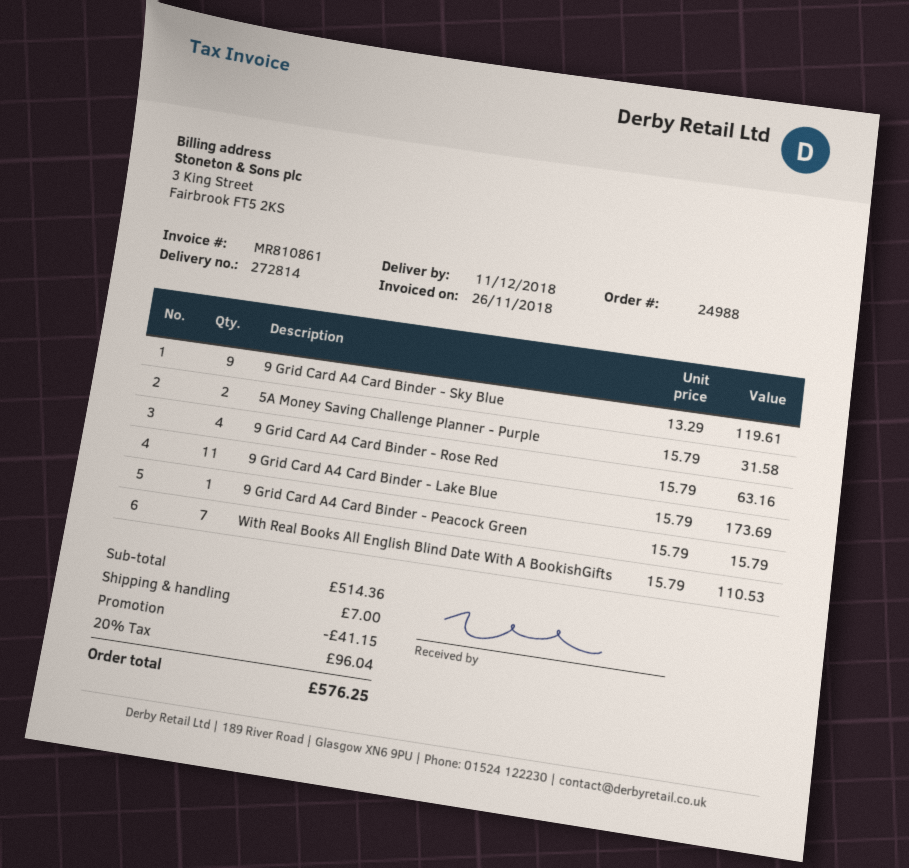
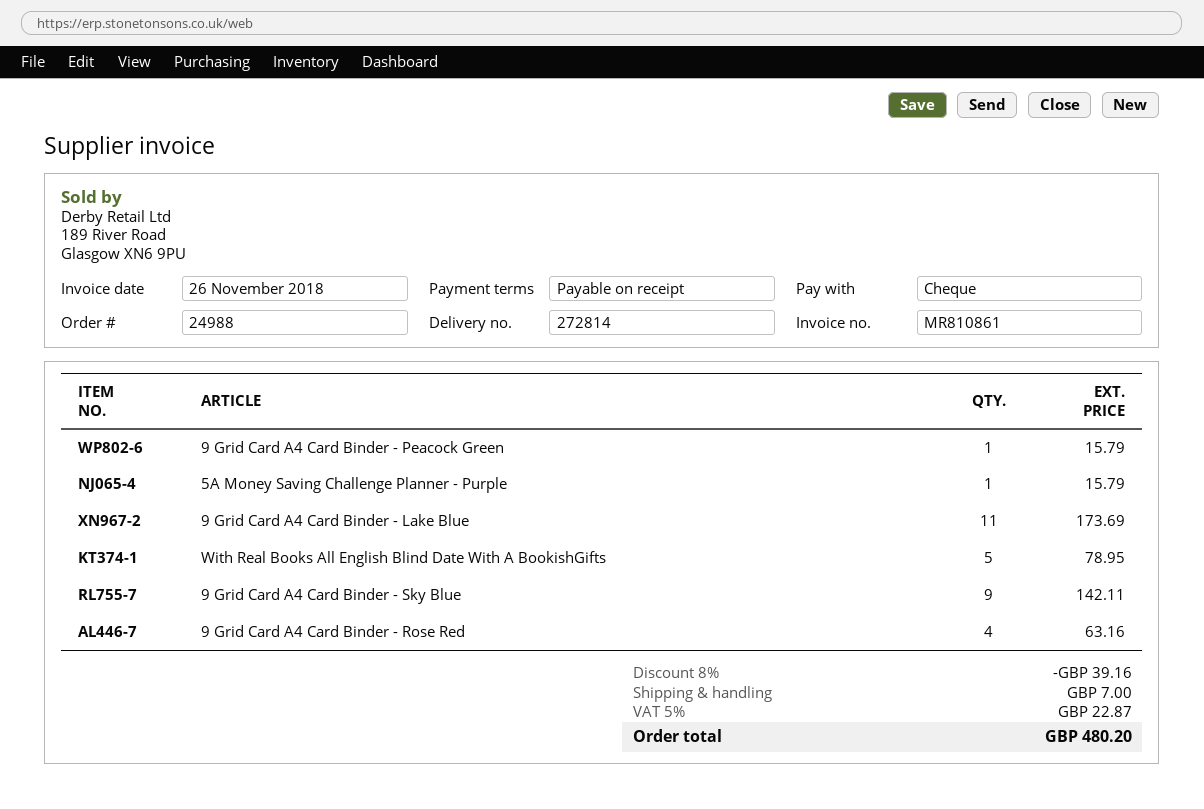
9 Grid Card A4 Card Binder - Sky Blue: 9 for 119.61 -> 9 for 142.11
5A Money Saving Challenge Planner - Purple: 2 for 31.58 -> 1 for 15.79
With Real Books All English Blind Date With A BookishGifts: 7 for 110.53 -> 5 for 78.95
discount: 41.15 -> 39.16
tax: 20% = 96.04 -> 5% = 22.87
total: 576.25 -> 480.20

